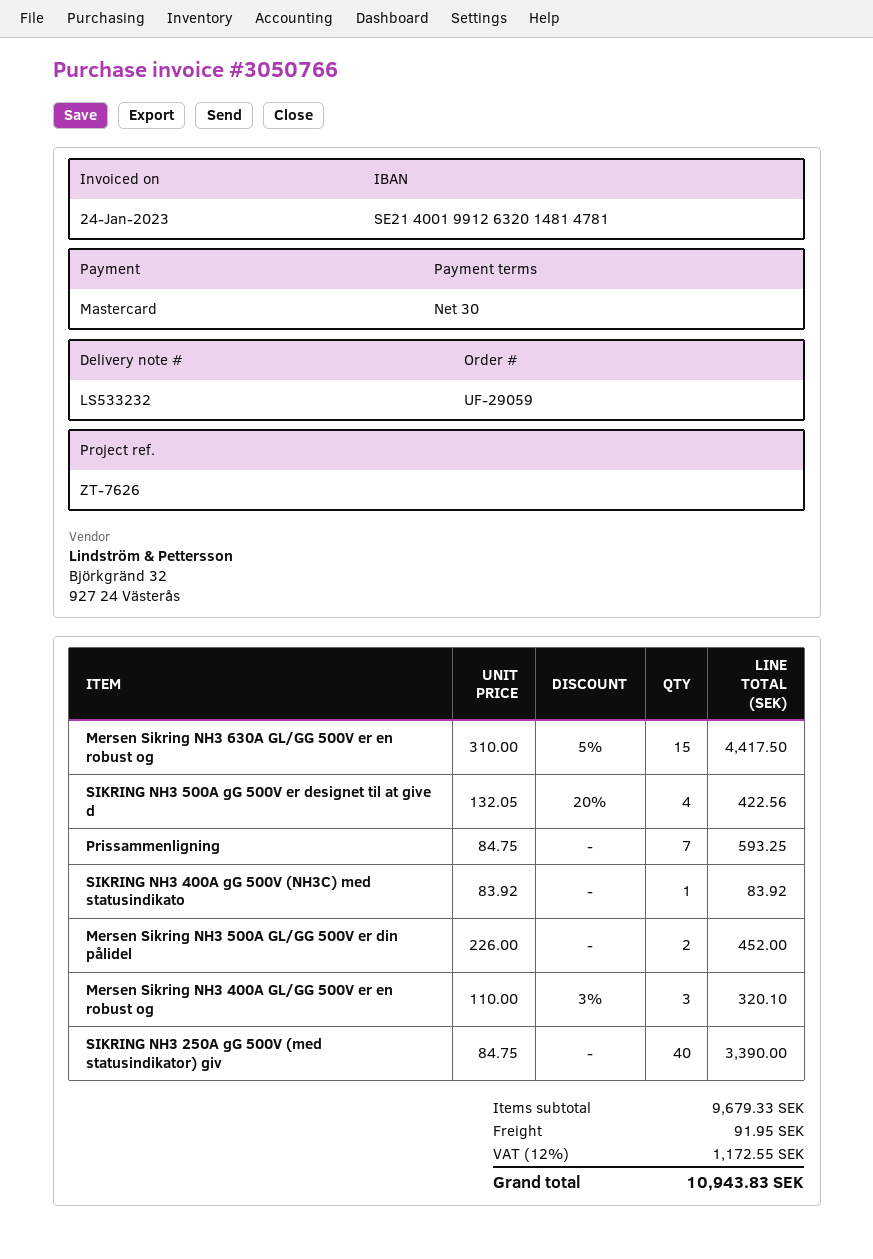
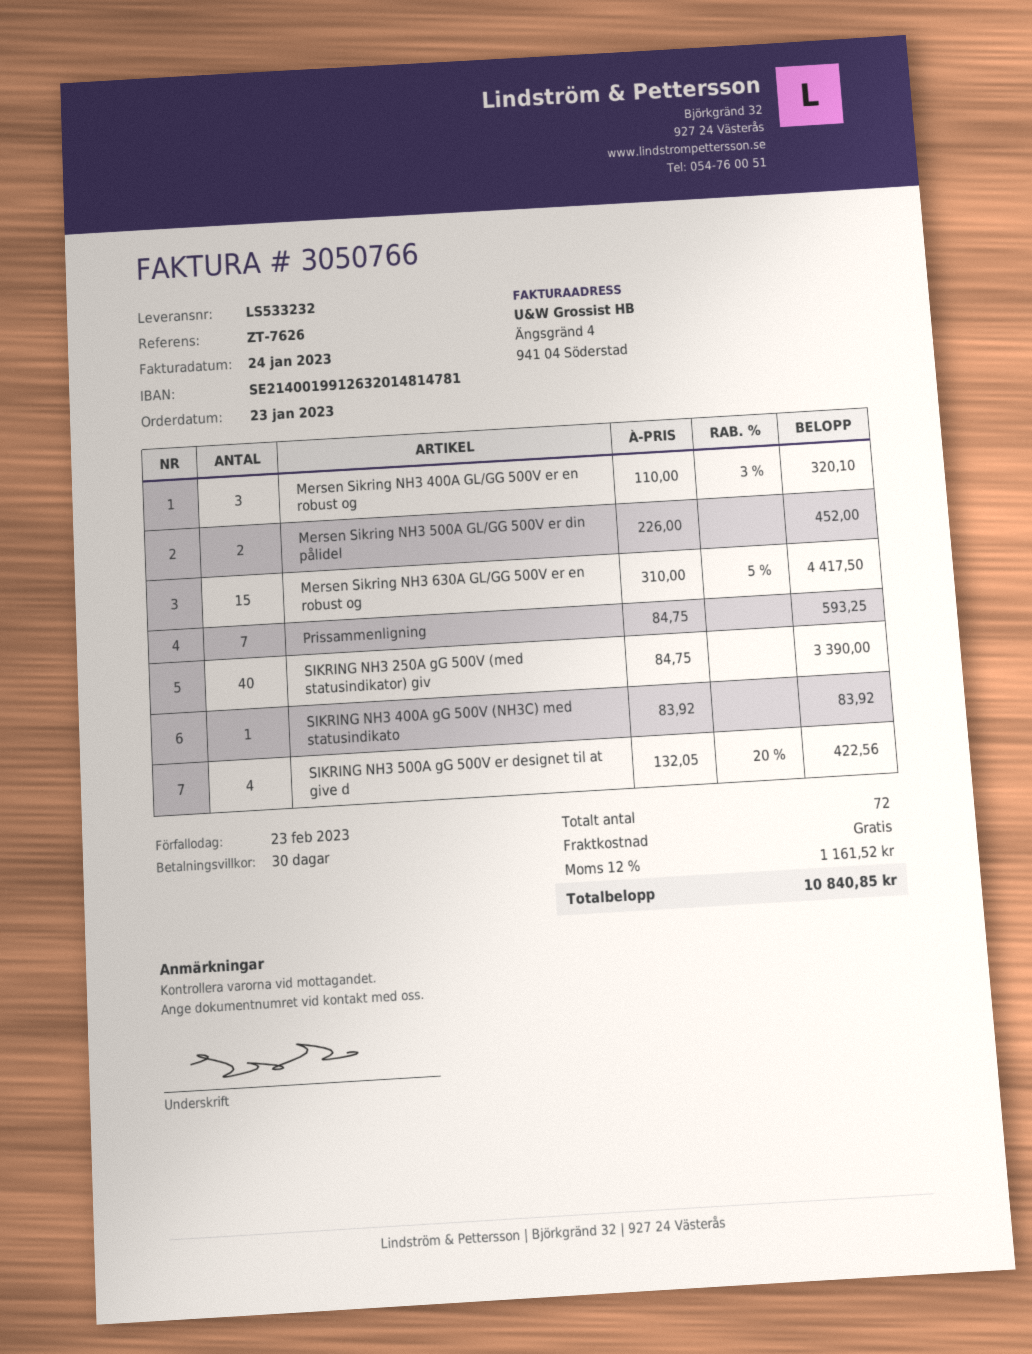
shipping: 91.95 -> 0.00
tax: 12% = 1172.55 -> 12% = 1161.52
total: 10943.83 -> 10840.85

